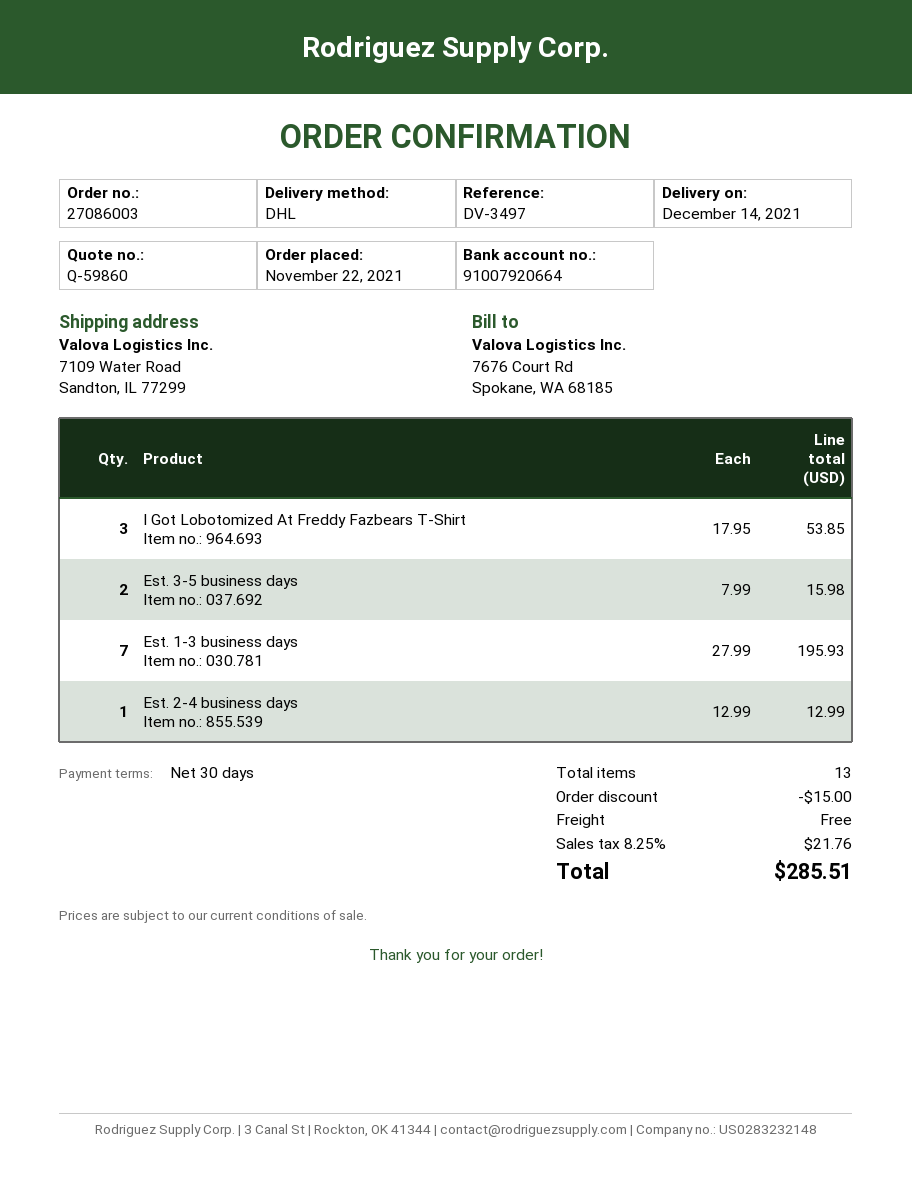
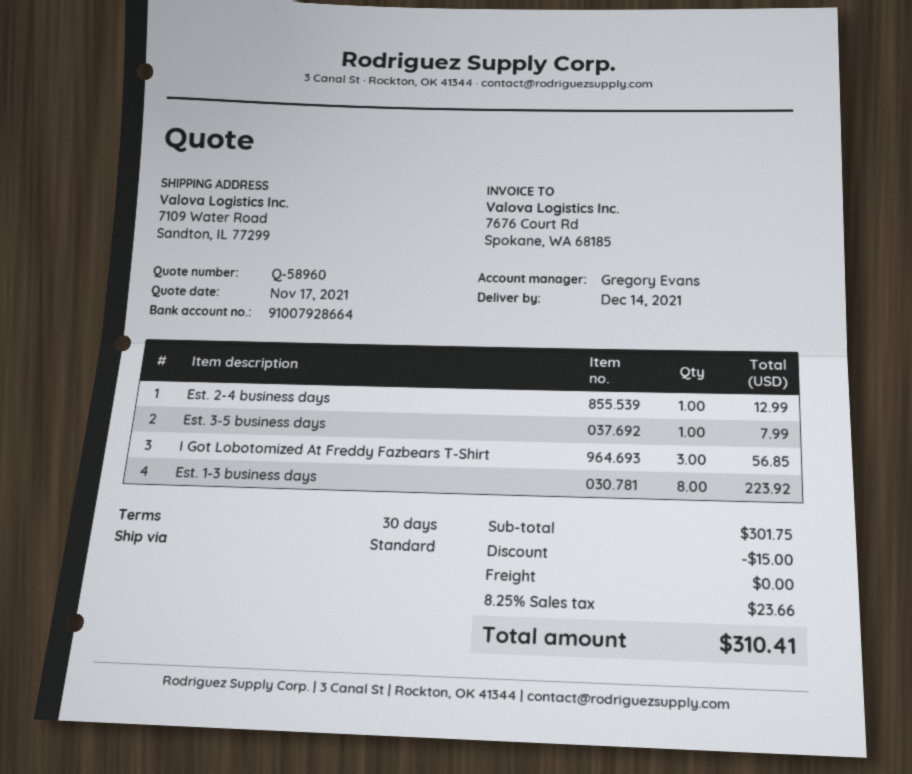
quote number: Q-59860 -> Q-58960
bank account: 91007920664 -> 91007928664
shipping method: DHL -> standard
I Got Lobotomized At Freddy Fazbears T-Shirt: 3 for 53.85 -> 3 for 56.85
Est. 3-5 business days: 2 for 15.98 -> 1 for 7.99
Est. 1-3 business days: 7 for 195.93 -> 8 for 223.92
tax: 8.25% = 21.76 -> 8.25% = 23.66
total: 285.51 -> 310.41

